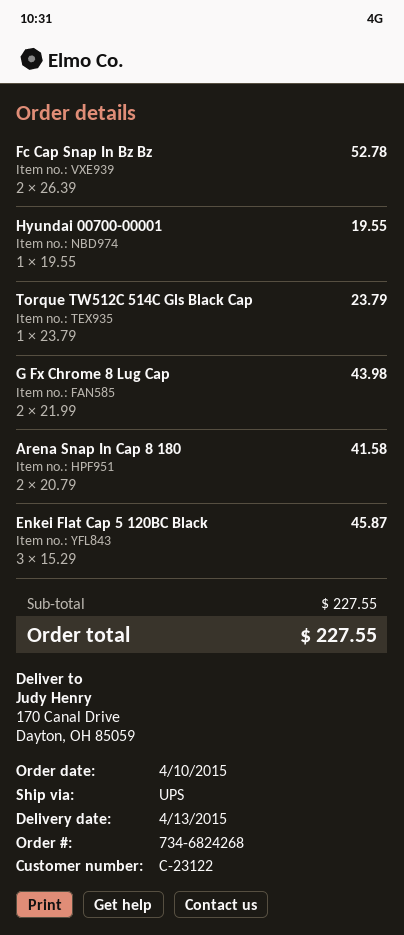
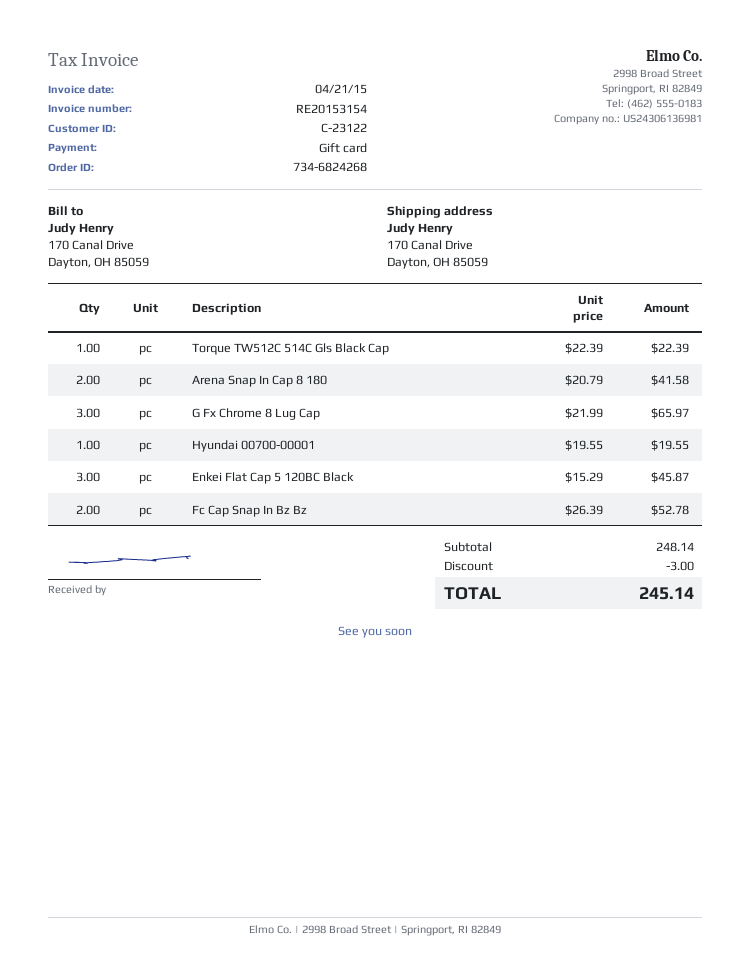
Torque TW512C 514C Gls Black Cap: 1 x 23.79 = 23.79 -> 1 x 22.39 = 22.39
G Fx Chrome 8 Lug Cap: 2 x 21.99 = 43.98 -> 3 x 21.99 = 65.97
subtotal: 227.55 -> 248.14
discount: none -> 3.00
total: 227.55 -> 245.14

